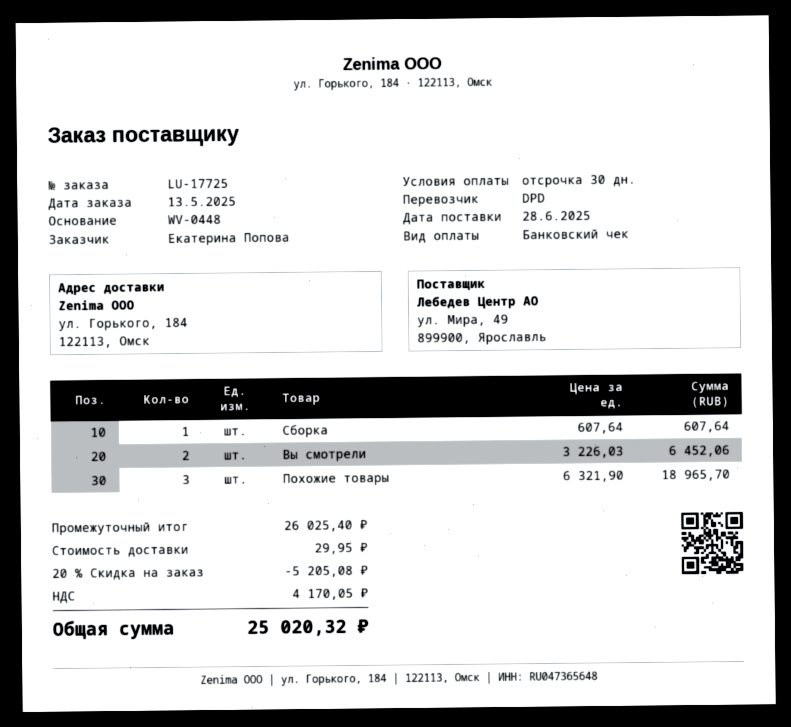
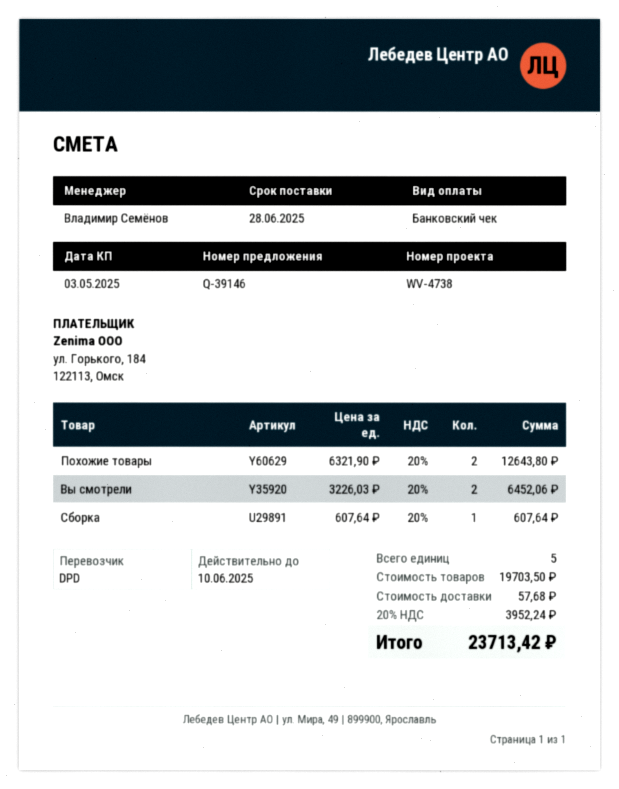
reference: WV-0448 -> WV-4738
Похожие товары: 3 x 6321.90 = 18965.70 -> 2 x 6321.90 = 12643.80
subtotal: 26025.40 -> 19703.50
discount: 20% = 5205.08 -> none
shipping: 29.95 -> 57.68
tax: 4170.05 -> 3952.24
total: 25020.32 -> 23713.42

